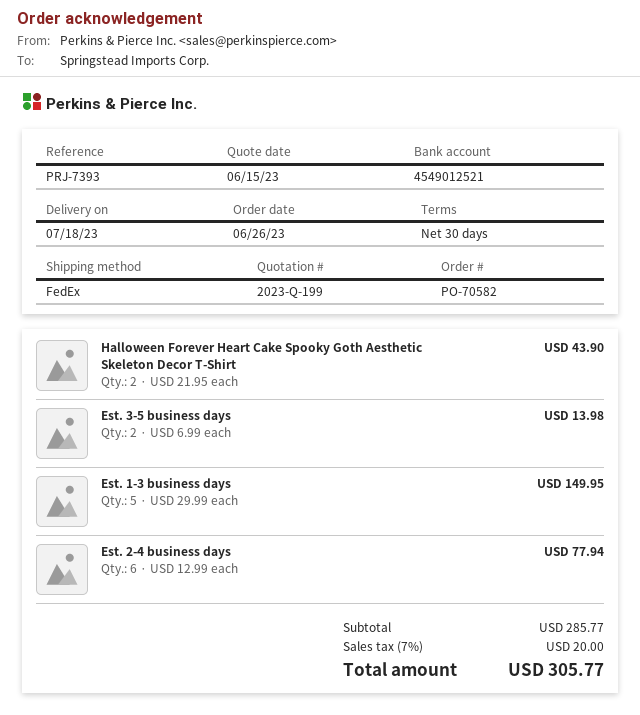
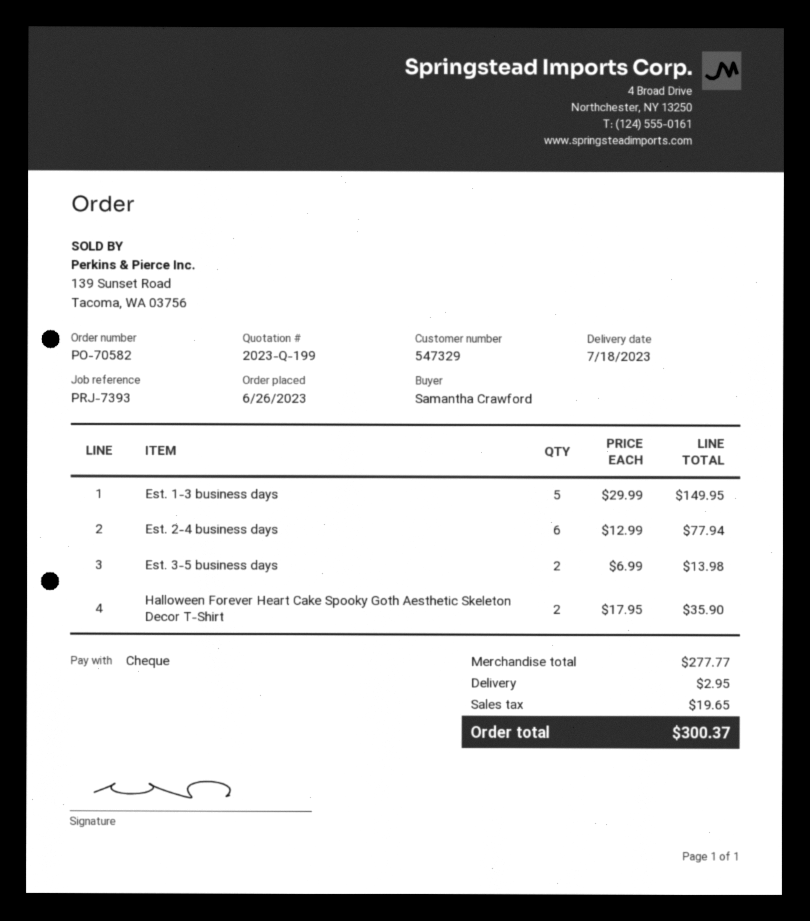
Halloween Forever Heart Cake Spooky Goth Aesthetic Skeleton Decor T-Shirt: 2 x 21.95 = 43.90 -> 2 x 17.95 = 35.90
subtotal: 285.77 -> 277.77
shipping: none -> 2.95
tax: 20.00 -> 19.65
total: 305.77 -> 300.37

